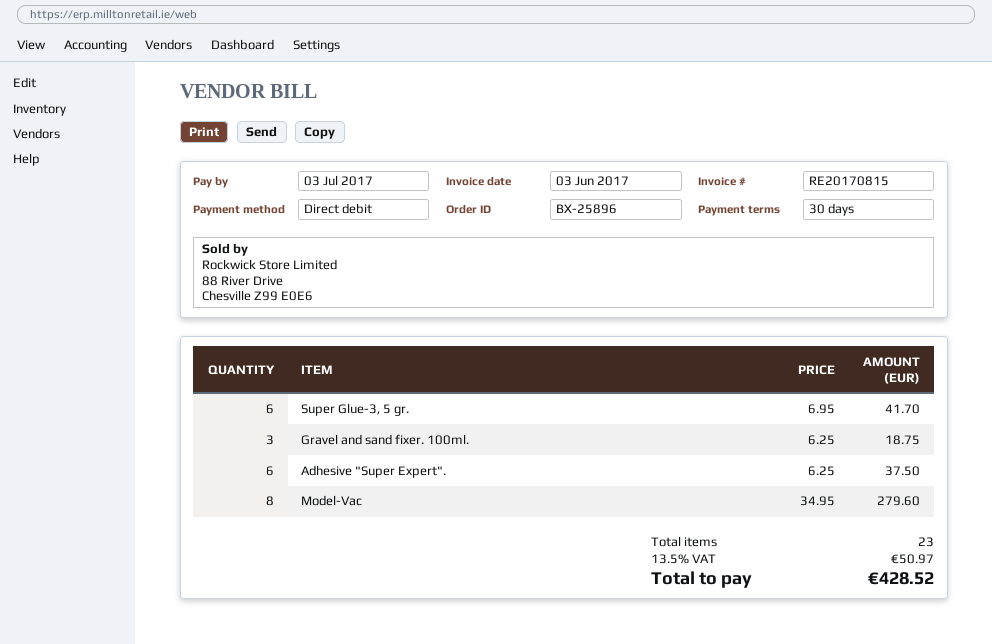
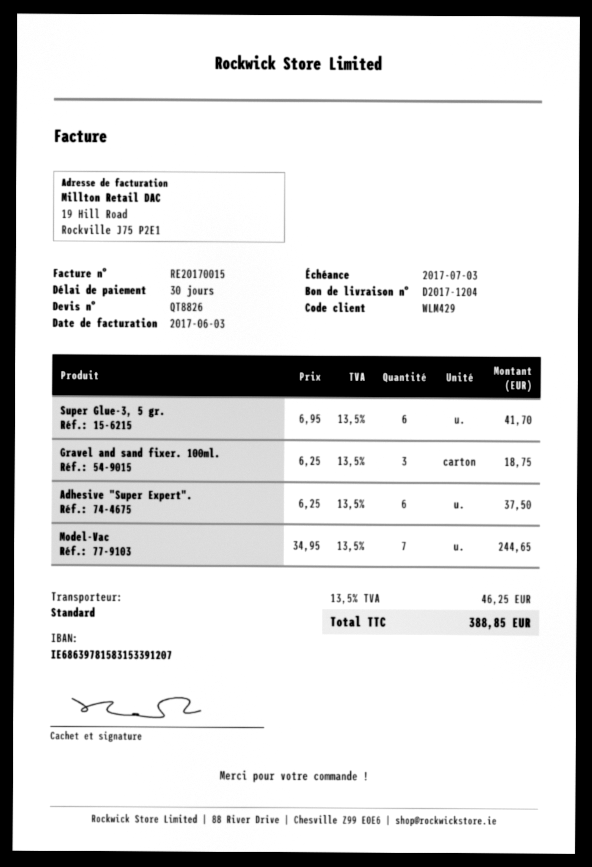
invoice number: RE20170815 -> RE20170015
Model-Vac: 8 x 34.95 = 279.60 -> 7 x 34.95 = 244.65
tax: 13.5% = 50.97 -> 13.5% = 46.25
total: 428.52 -> 388.85

